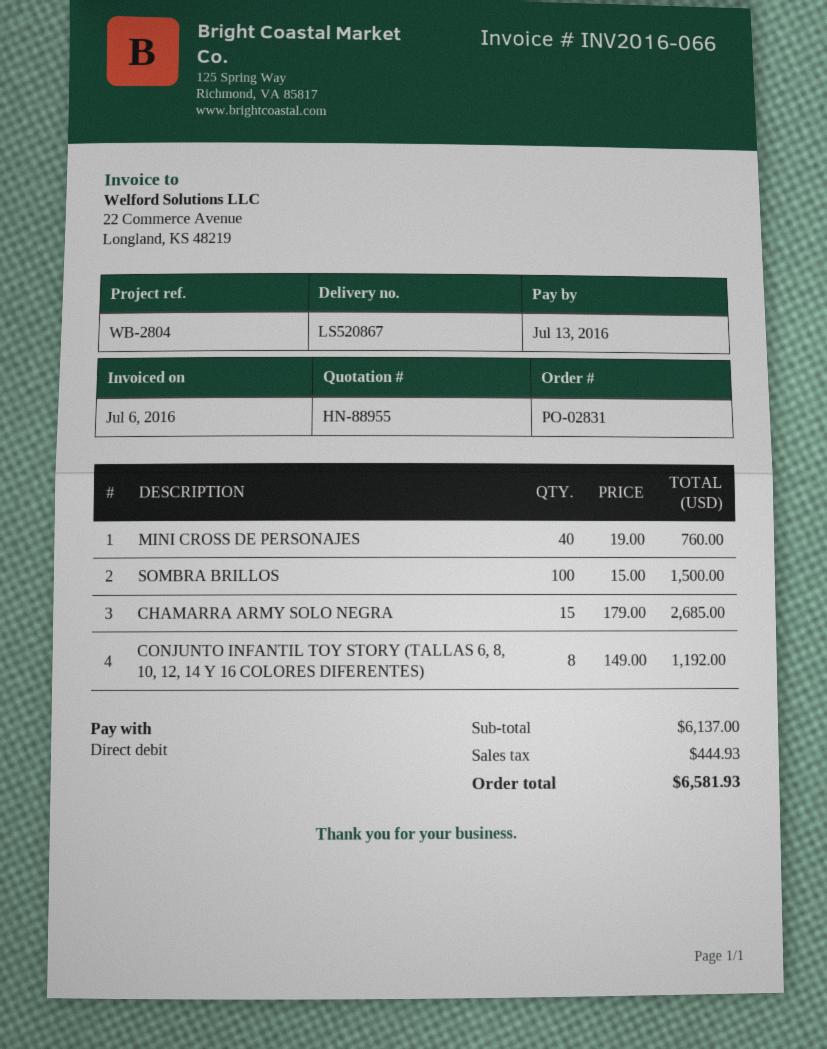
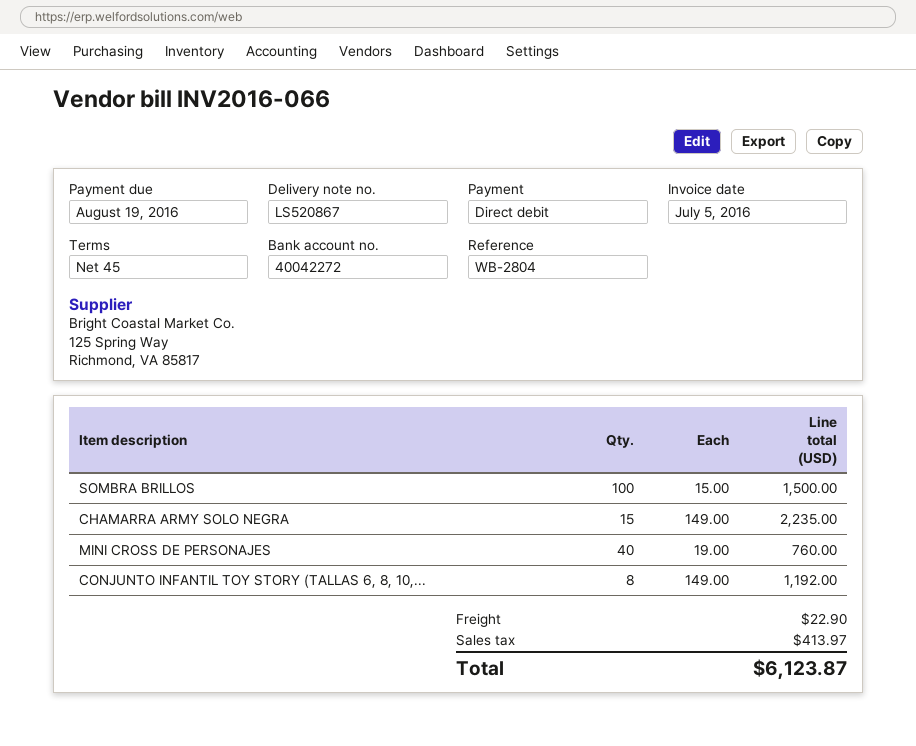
invoice date: 2016-07-06 -> 2016-07-05
due date: 2016-07-13 -> 2016-08-19
CHAMARRA ARMY SOLO NEGRA: 15 x 179.00 = 2685.00 -> 15 x 149.00 = 2235.00
shipping: none -> 22.90
tax: 444.93 -> 413.97
total: 6581.93 -> 6123.87

